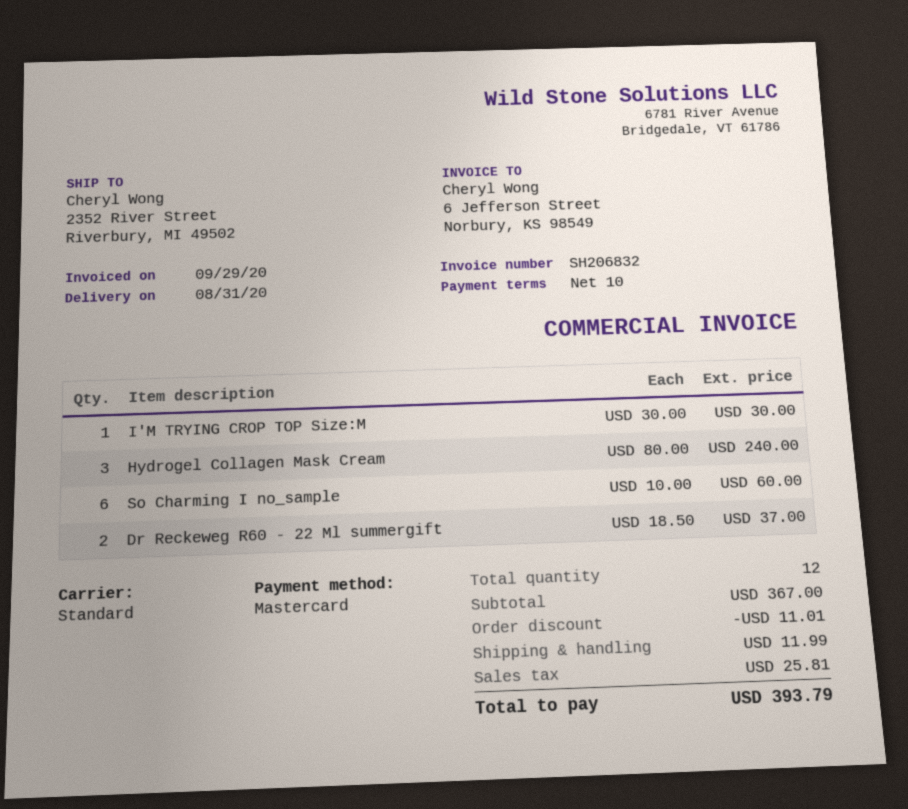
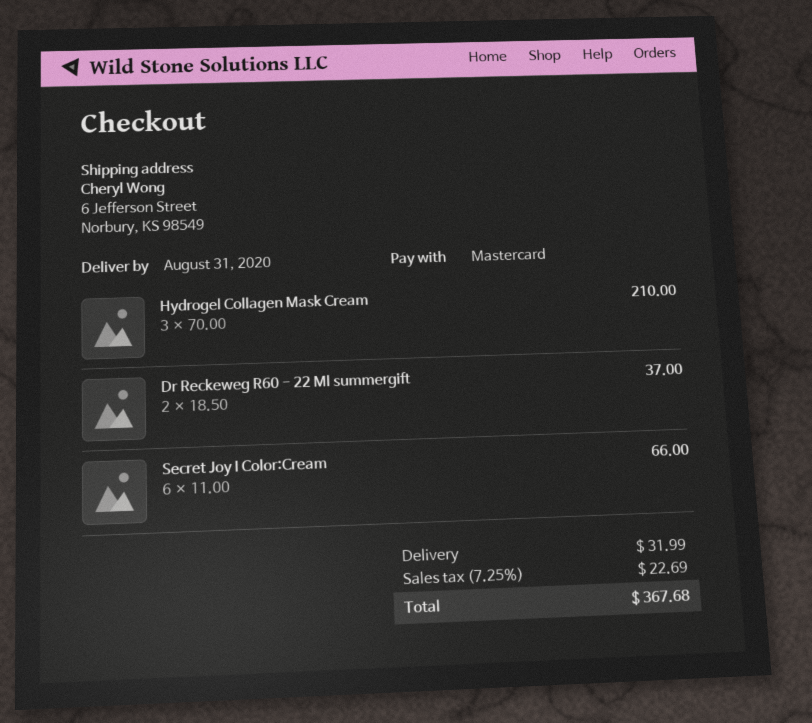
ship to: 2352 River Street, Riverbury, MI 49502 -> 6 Jefferson Street, Norbury, KS 98549
I'M TRYING CROP TOP Size:M: 1 x 30.00 = 30.00 -> none
Hydrogel Collagen Mask Cream: 3 x 80.00 = 240.00 -> 3 x 70.00 = 210.00
So Charming I no_sample: 6 x 10.00 = 60.00 -> none
Secret Joy I Color:Cream: none -> 6 x 11.00 = 66.00
discount: 11.01 -> none
shipping: 11.99 -> 31.99
tax: 25.81 -> 22.69
total: 393.79 -> 367.68

